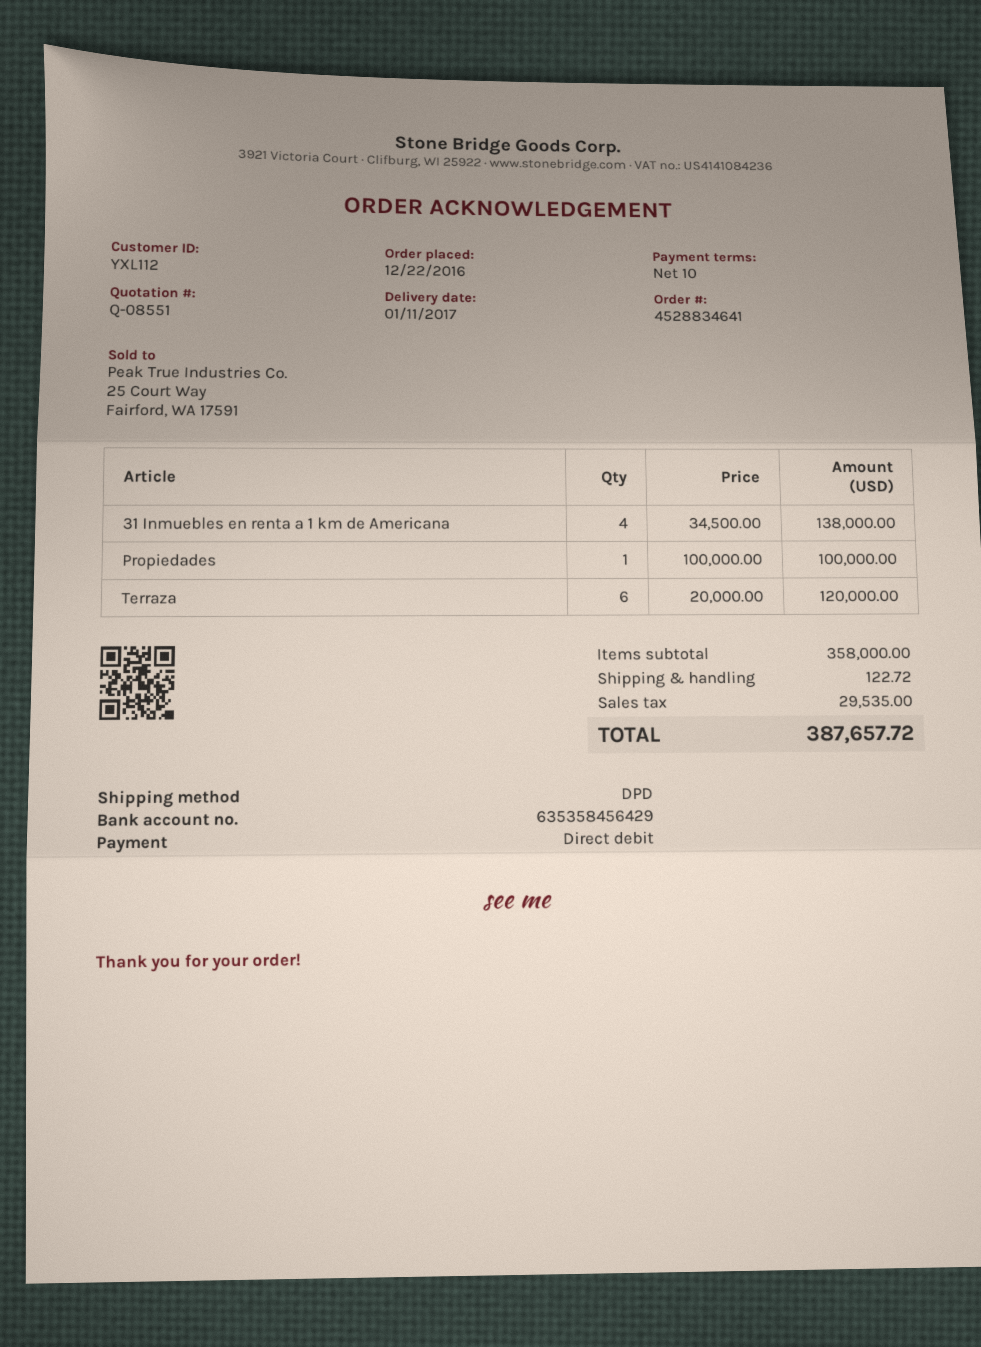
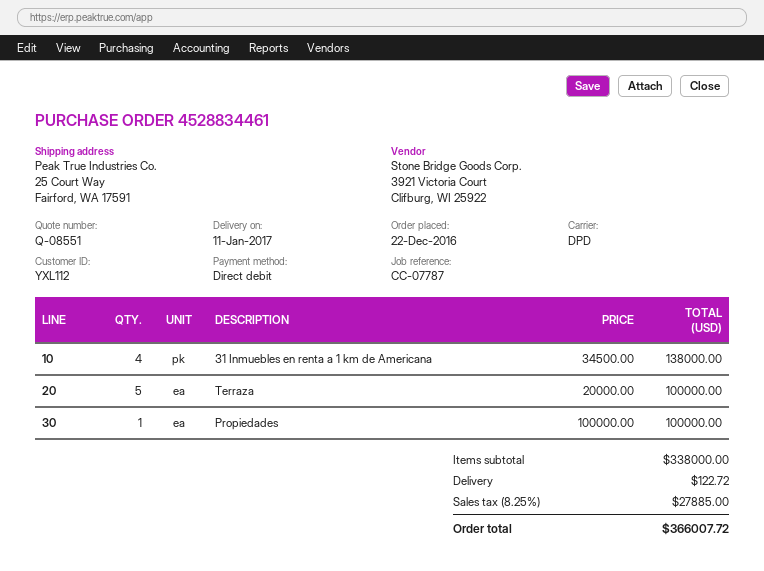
order number: 4528834641 -> 4528834461
Terraza: 6 x 20000.00 = 120000.00 -> 5 x 20000.00 = 100000.00
subtotal: 358000.00 -> 338000.00
tax: 29535.00 -> 27885.00
total: 387657.72 -> 366007.72

